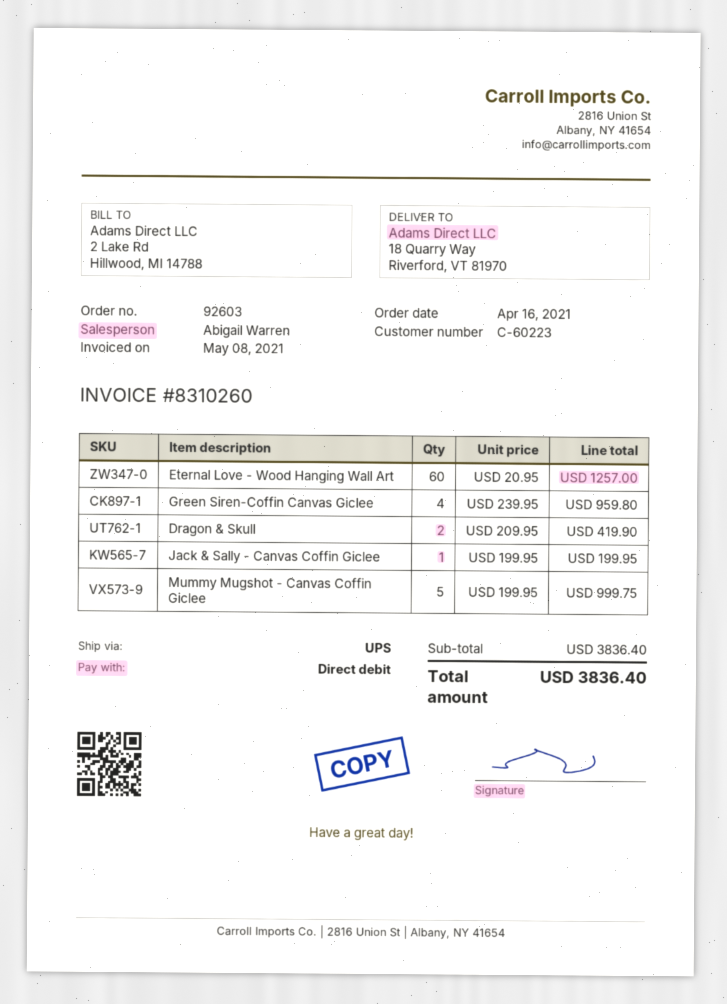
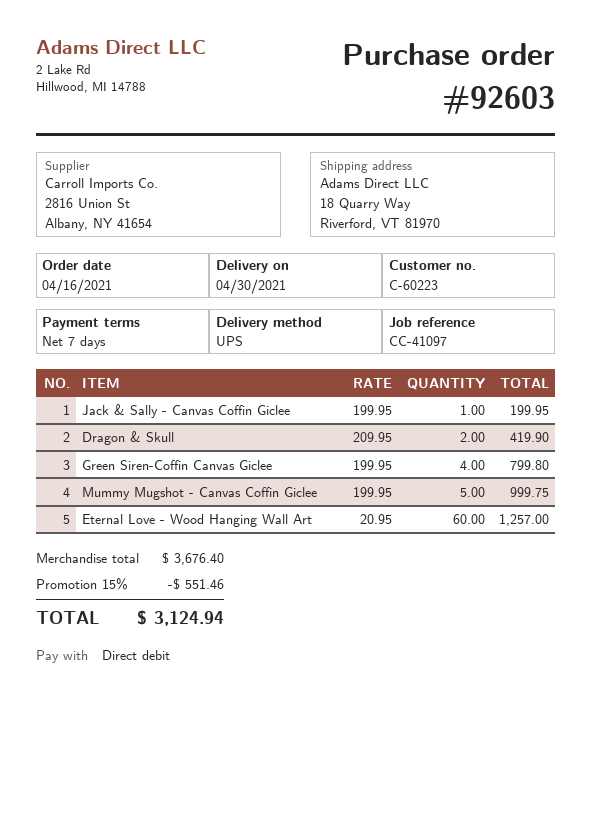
Green Siren-Coffin Canvas Giclee: 4 x 239.95 = 959.80 -> 4 x 199.95 = 799.80
subtotal: 3836.40 -> 3676.40
discount: none -> 15% = 551.46
total: 3836.40 -> 3124.94

